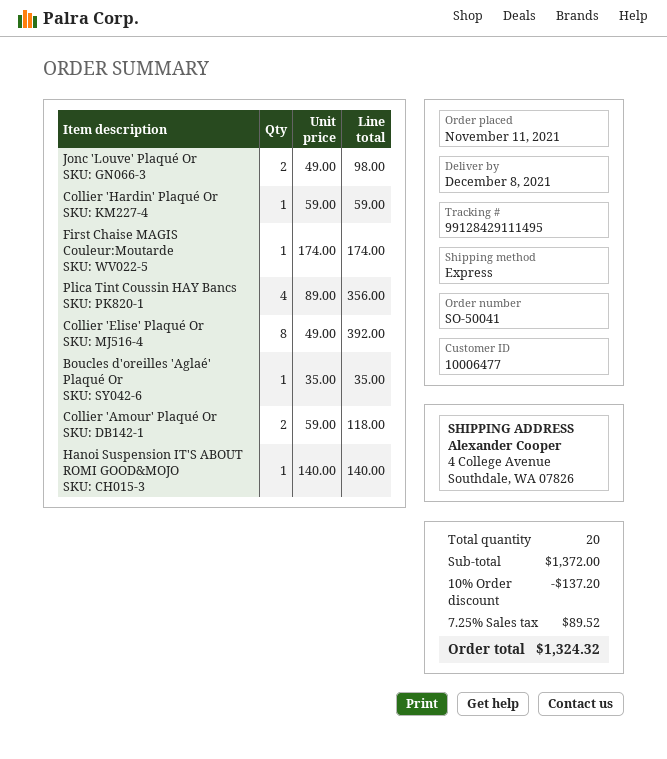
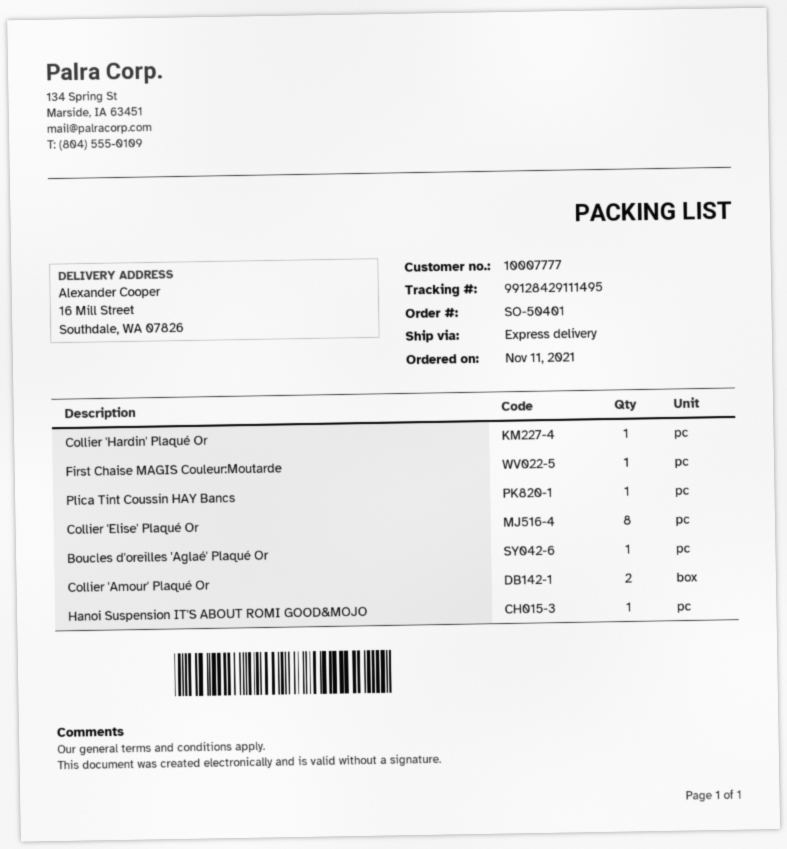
order number: SO-50041 -> SO-50401
customer number: 10006477 -> 10007777
ship to: 4 College Avenue, Southdale, WA 07826 -> 16 Mill Street, Southdale, WA 07826
Jonc 'Louve' Plaqué Or: 2 -> none
Plica Tint Coussin HAY Bancs: 4 -> 1

